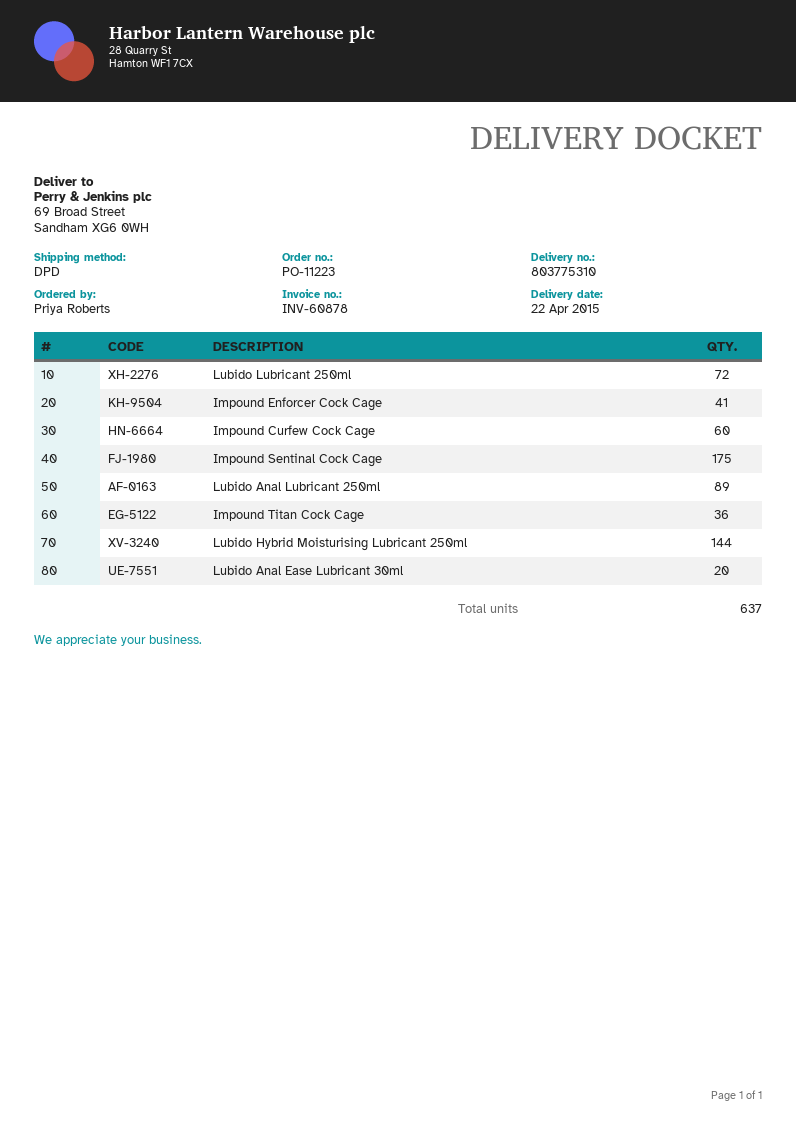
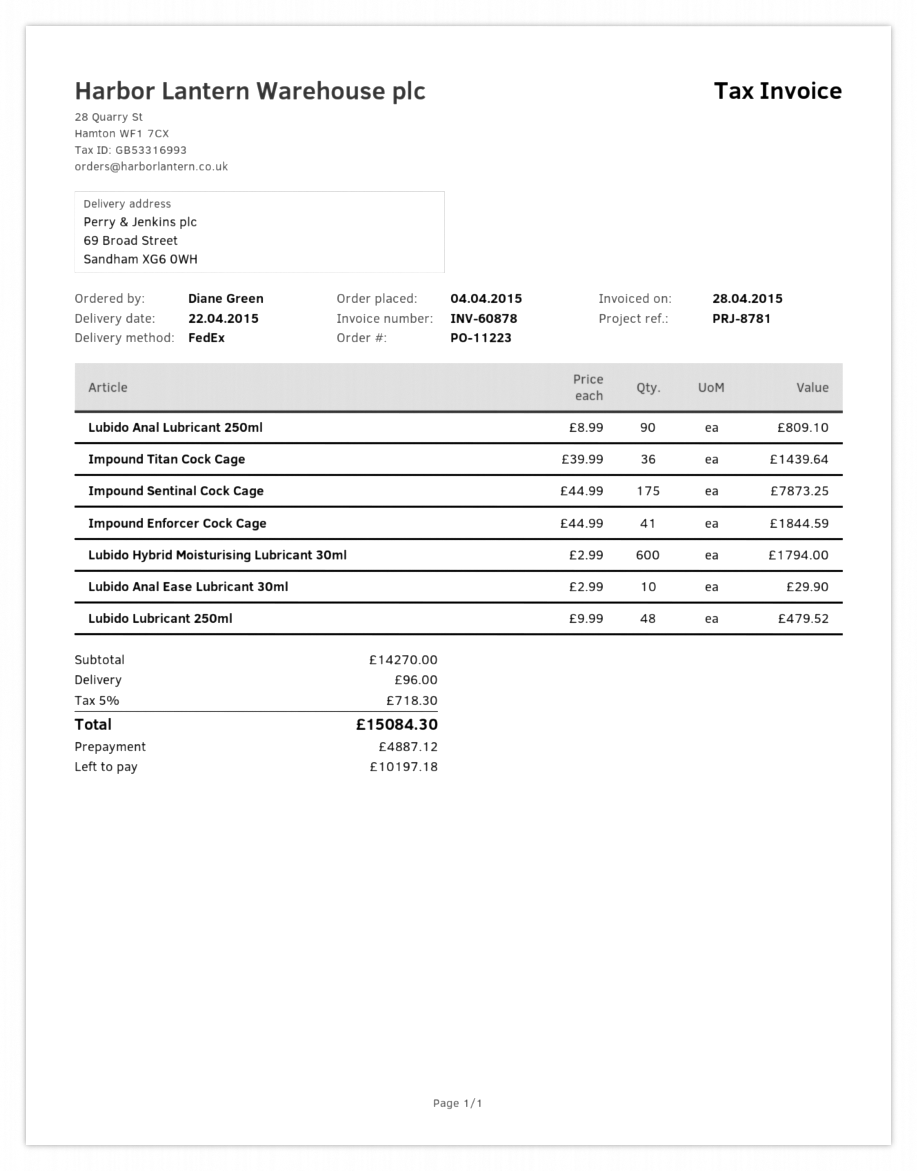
ordered by: Priya Roberts -> Diane Green
shipping method: DPD -> FedEx
Lubido Lubricant 250ml: 72 -> 48
Impound Curfew Cock Cage: 60 -> none
Lubido Anal Lubricant 250ml: 89 -> 90
Lubido Hybrid Moisturising Lubricant 250ml: 144 -> none
Lubido Anal Ease Lubricant 30ml: 20 -> 10
Lubido Hybrid Moisturising Lubricant 30ml: none -> 600

